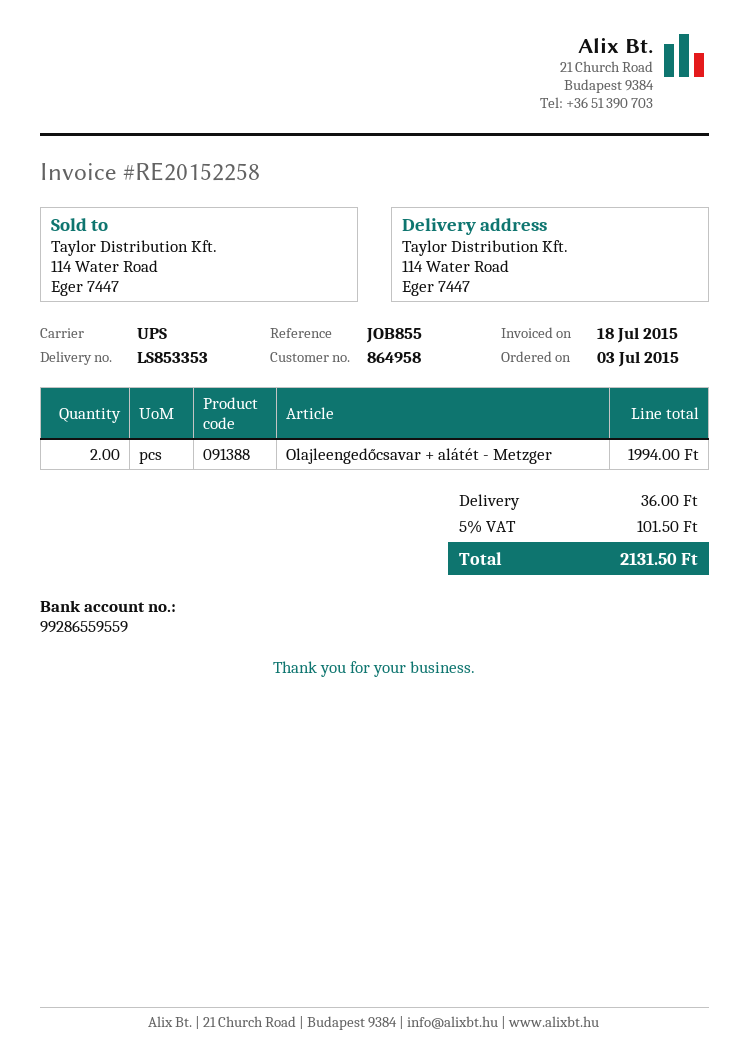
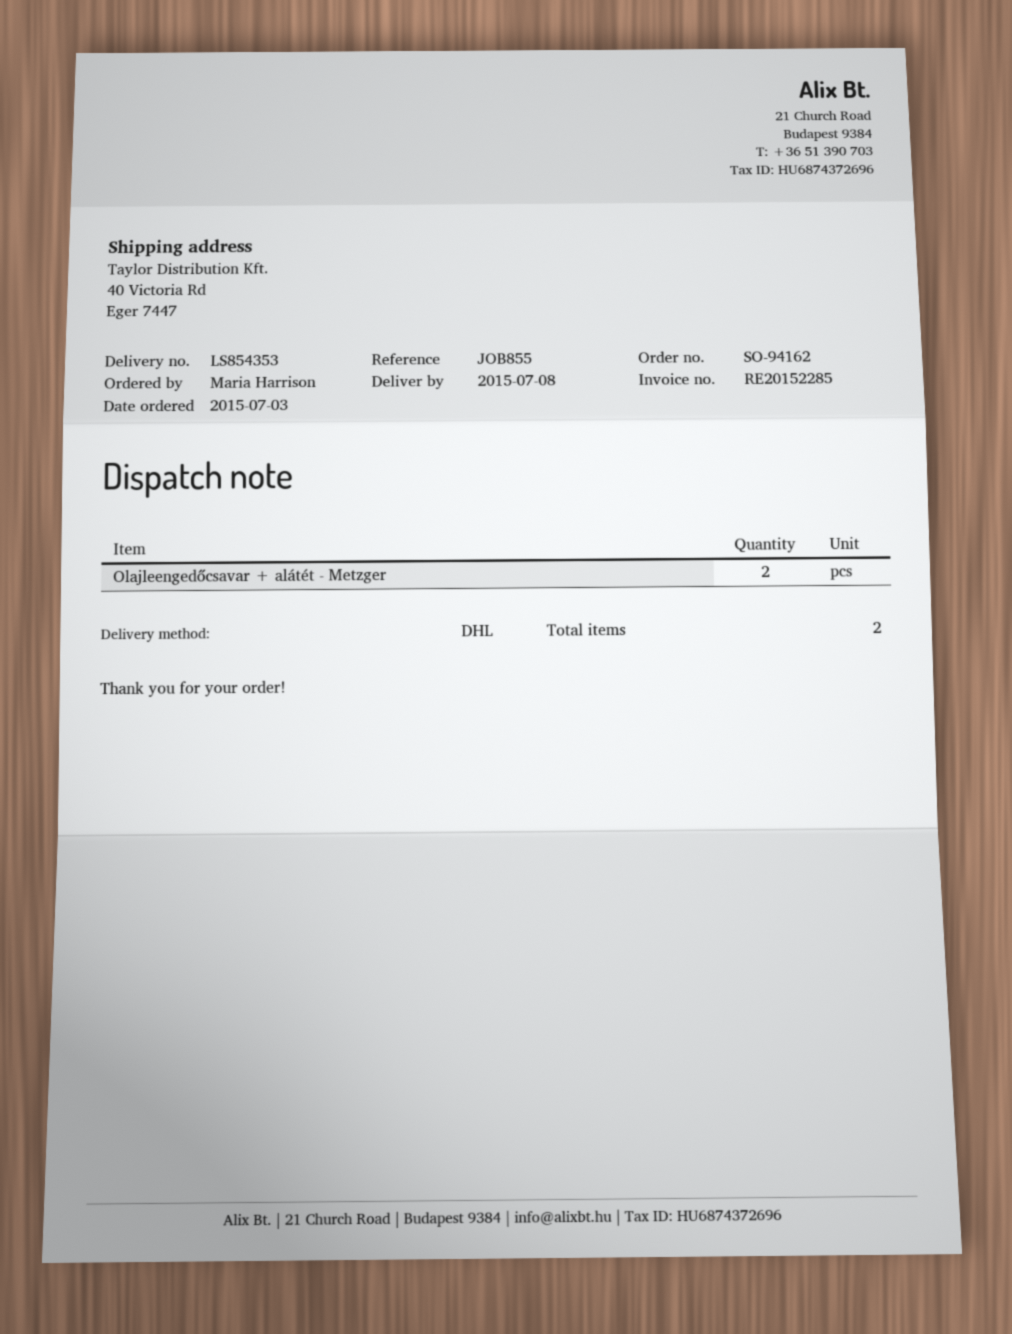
delivery note number: LS853353 -> LS854353
invoice number: RE20152258 -> RE20152285
shipping method: UPS -> DHL
ship to: 114 Water Road, Eger 7447 -> 40 Victoria Rd, Eger 7447

